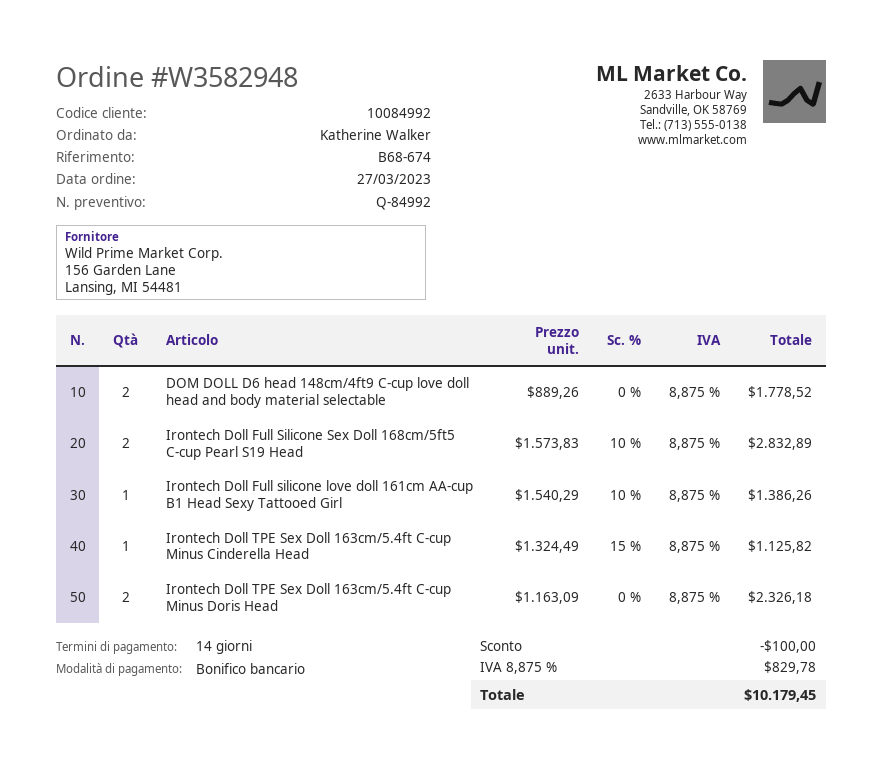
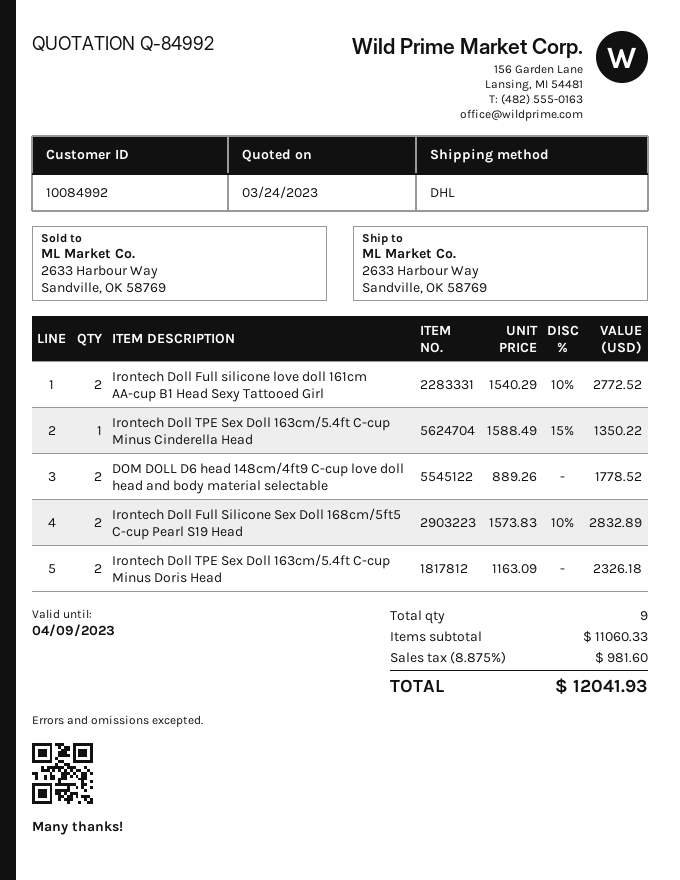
Irontech Doll Full silicone love doll 161cm AA-cup B1 Head Sexy Tattooed Girl: 1 x 1540.29 - 10% = 1386.26 -> 2 x 1540.29 - 10% = 2772.52
Irontech Doll TPE Sex Doll 163cm/5.4ft C-cup Minus Cinderella Head: 1 x 1324.49 - 15% = 1125.82 -> 1 x 1588.49 - 15% = 1350.22
discount: 100.00 -> none
tax: 8.875% = 829.78 -> 8.875% = 981.60
total: 10179.45 -> 12041.93

